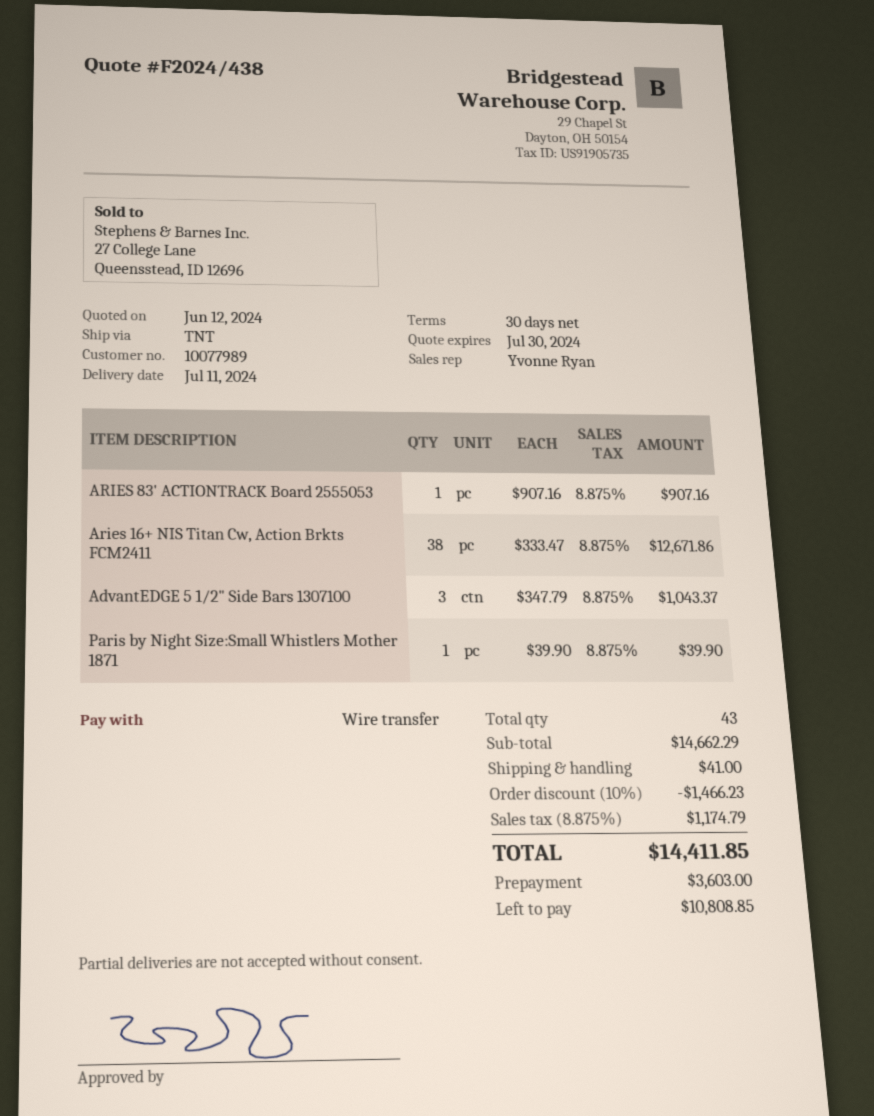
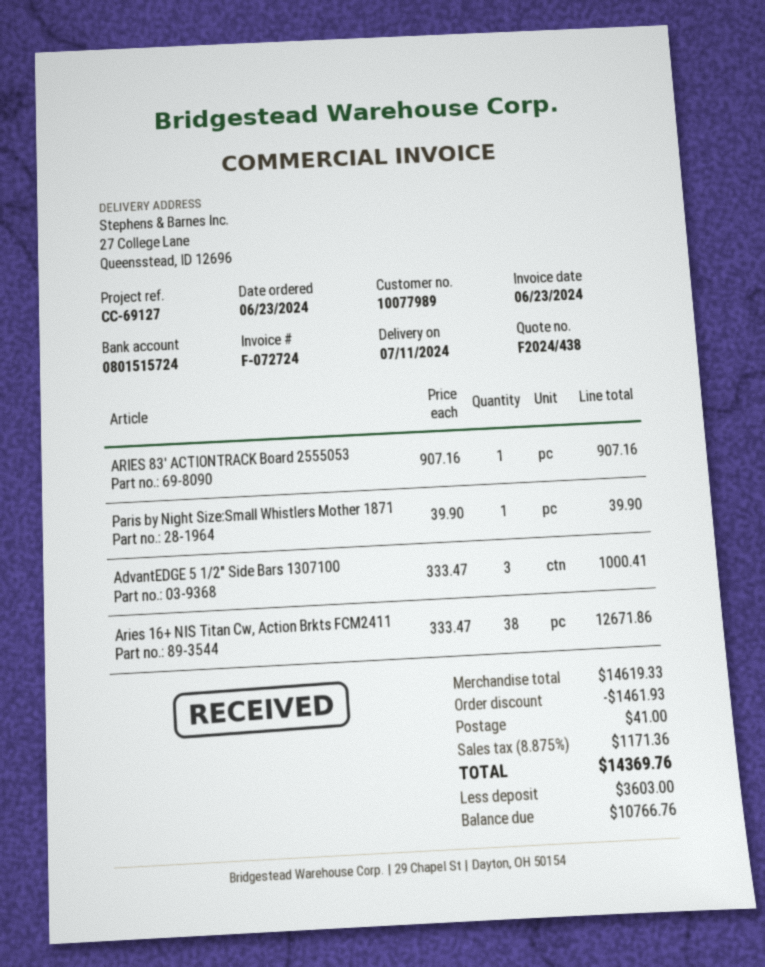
AdvantEDGE 5 1/2" Side Bars 1307100: 3 x 347.79 = 1043.37 -> 3 x 333.47 = 1000.41
subtotal: 14662.29 -> 14619.33
discount: 1466.23 -> 1461.93
tax: 8.875% = 1174.79 -> 8.875% = 1171.36
total: 14411.85 -> 14369.76
balance: 10808.85 -> 10766.76

